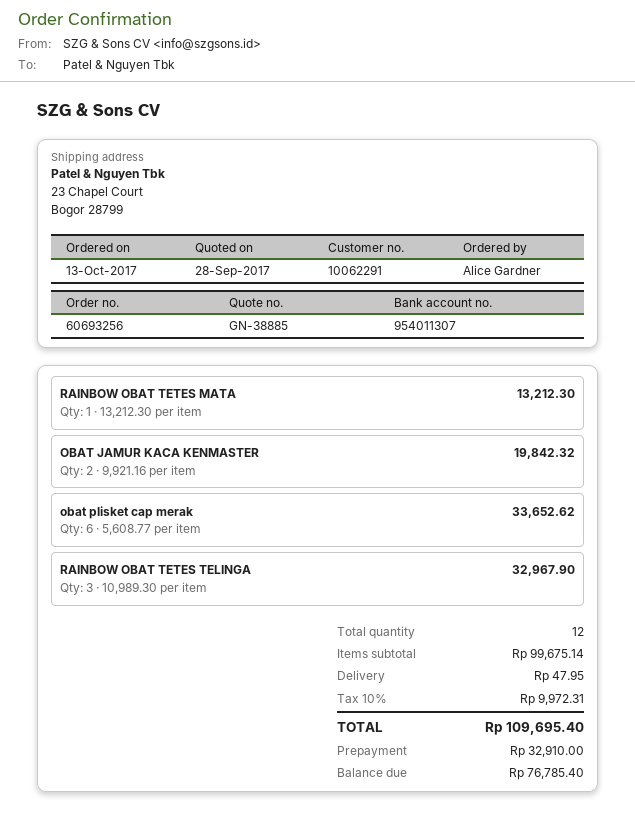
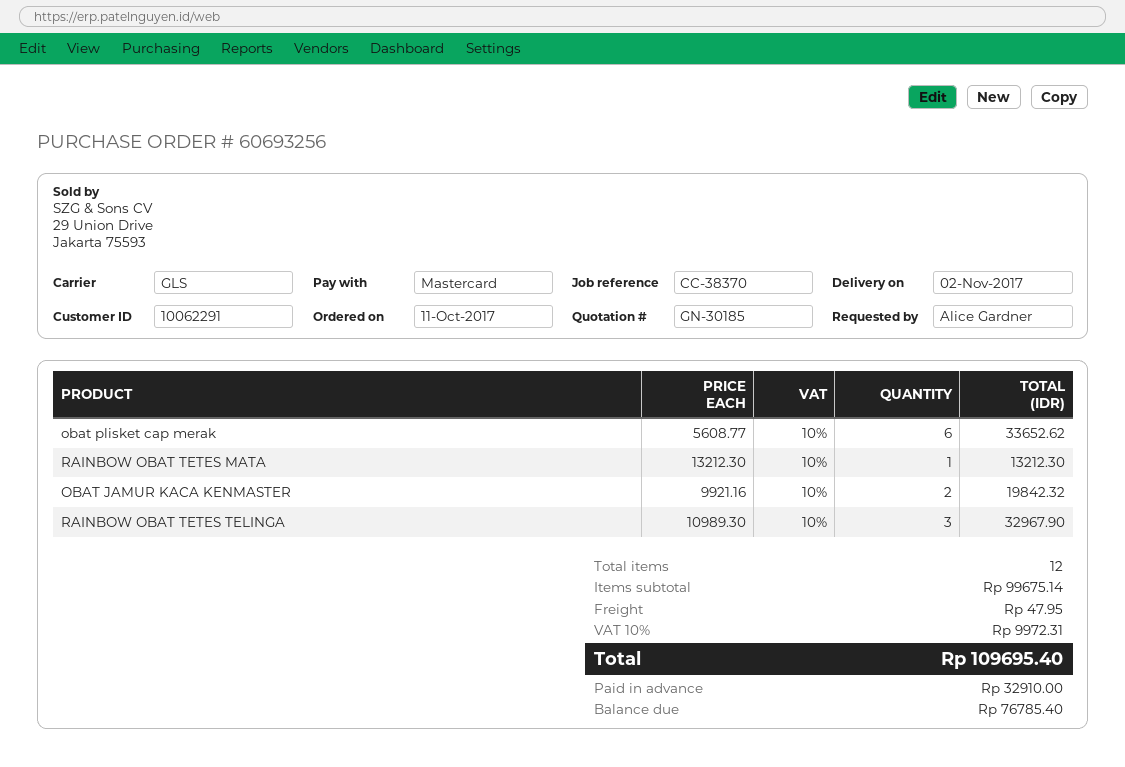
quote number: GN-38885 -> GN-30185
order date: 2017-10-13 -> 2017-10-11

